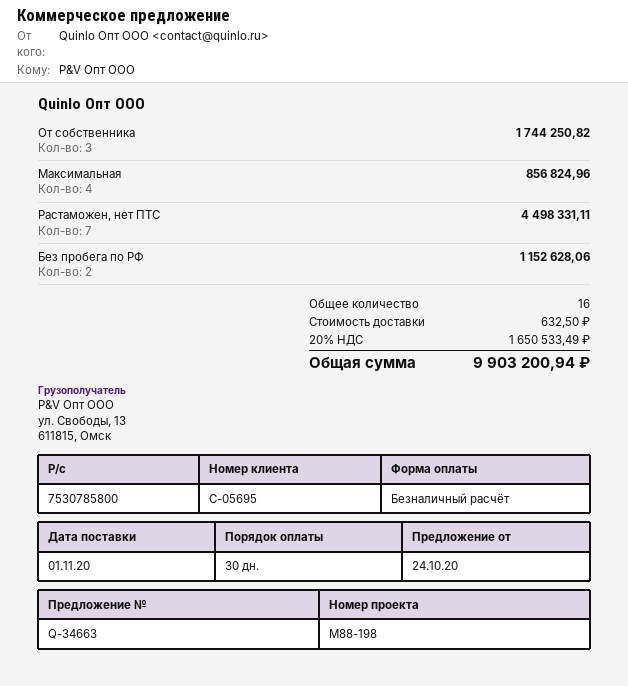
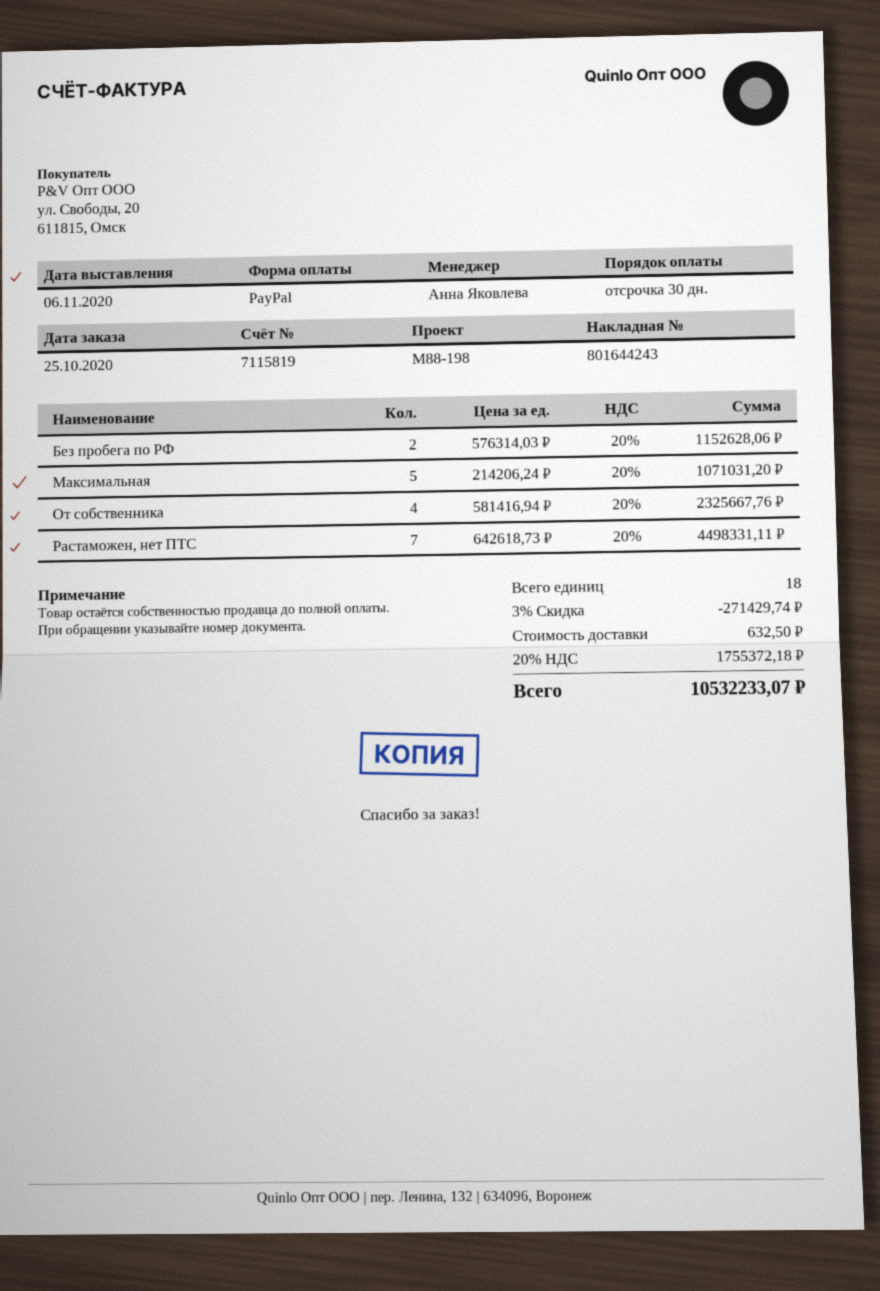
payment method: bank transfer -> PayPal
От собственника: 3 for 1744250.82 -> 4 for 2325667.76
Максимальная: 4 for 856824.96 -> 5 for 1071031.20
total quantity: 16 -> 18
discount: none -> 3% = 271429.74
tax: 20% = 1650533.49 -> 20% = 1755372.18
total: 9903200.94 -> 10532233.07

